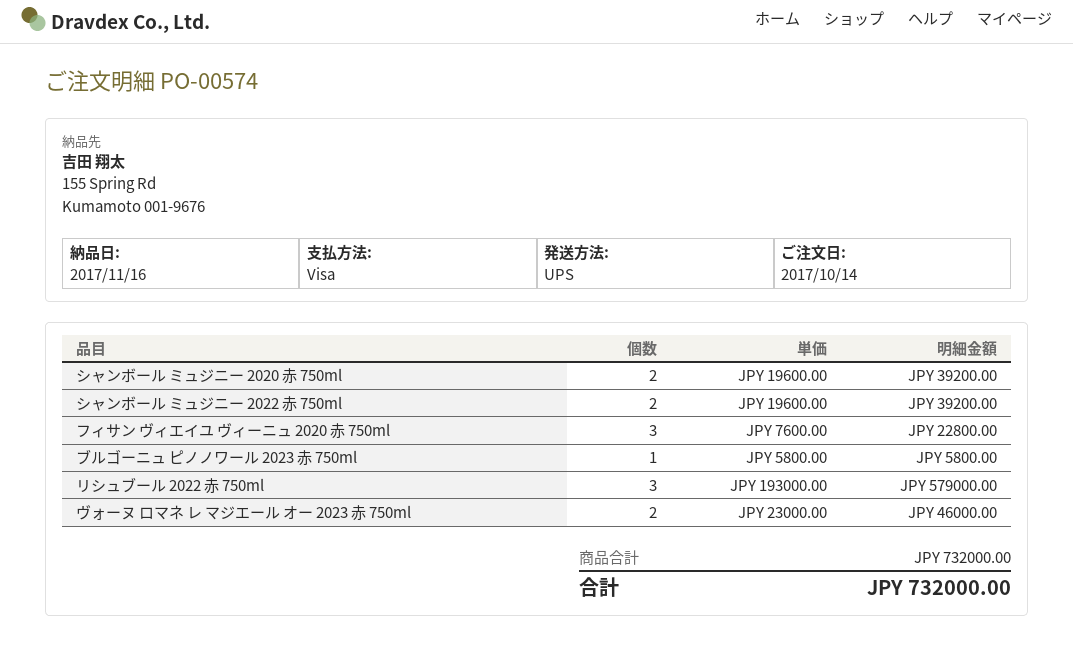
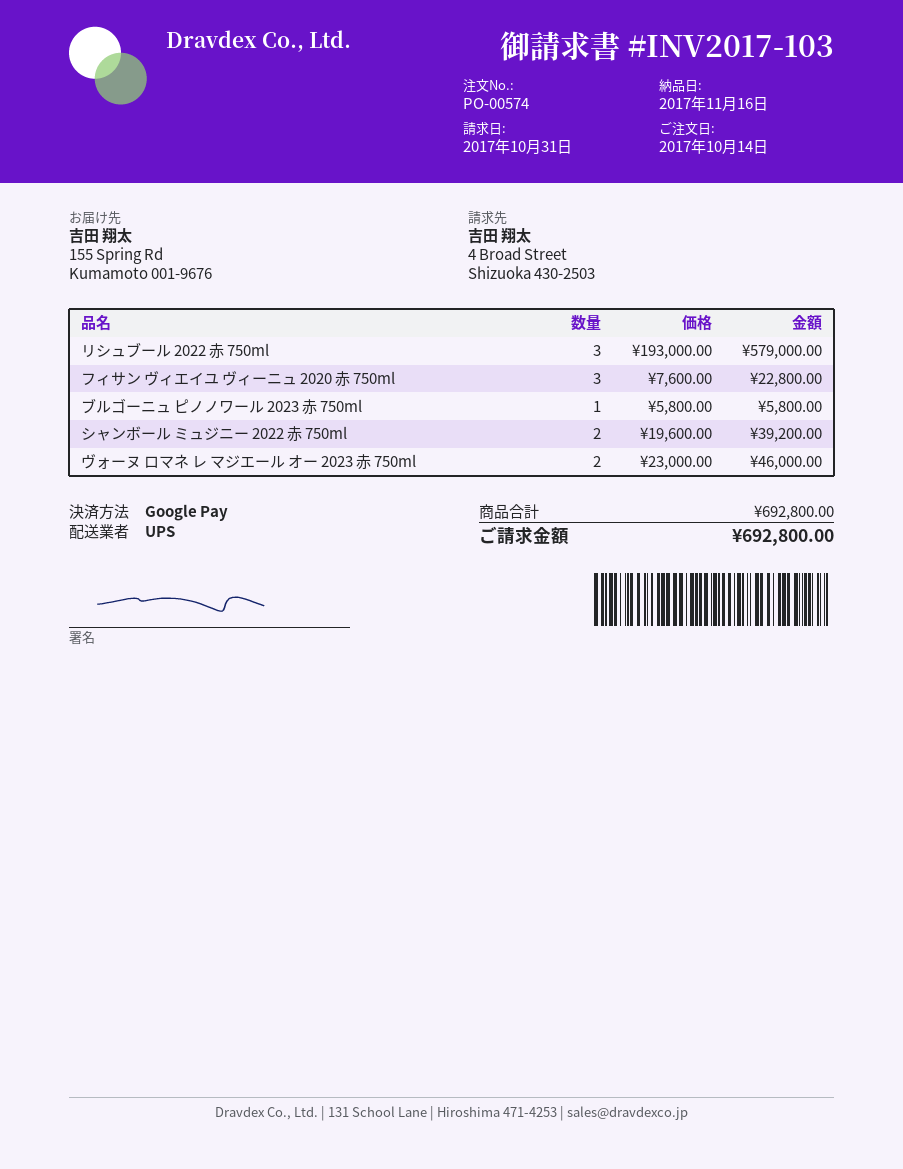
payment method: Visa -> Google Pay
シャンボール ミュジニー 2020 赤 750ml: 2 x 19600.00 = 39200.00 -> none
subtotal: 732000.00 -> 692800.00
total: 732000.00 -> 692800.00

